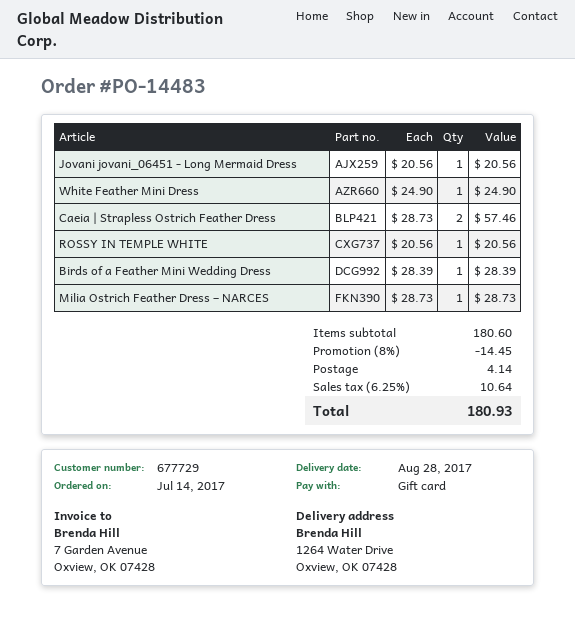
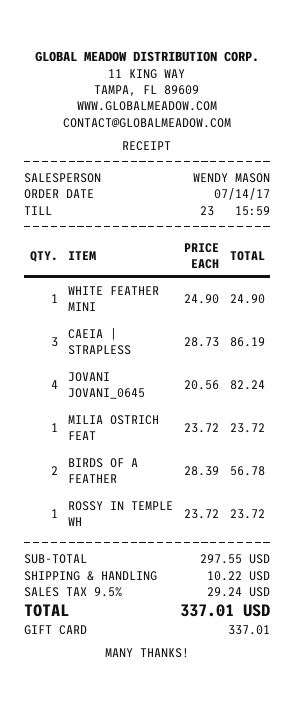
Jovani jovani_06451 - Long Mermaid Dress: 1 x 20.56 = 20.56 -> 4 x 20.56 = 82.24
Caeia | Strapless Ostrich Feather Dress: 2 x 28.73 = 57.46 -> 3 x 28.73 = 86.19
ROSSY IN TEMPLE WHITE: 1 x 20.56 = 20.56 -> 1 x 23.72 = 23.72
Birds of a Feather Mini Wedding Dress: 1 x 28.39 = 28.39 -> 2 x 28.39 = 56.78
Milia Ostrich Feather Dress – NARCES: 1 x 28.73 = 28.73 -> 1 x 23.72 = 23.72
subtotal: 180.60 -> 297.55
discount: 8% = 14.45 -> none
shipping: 4.14 -> 10.22
tax: 6.25% = 10.64 -> 9.5% = 29.24
total: 180.93 -> 337.01

